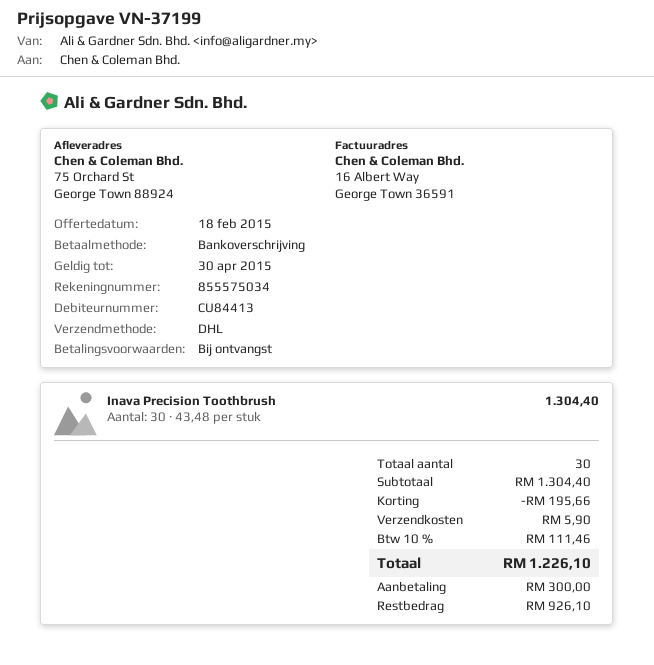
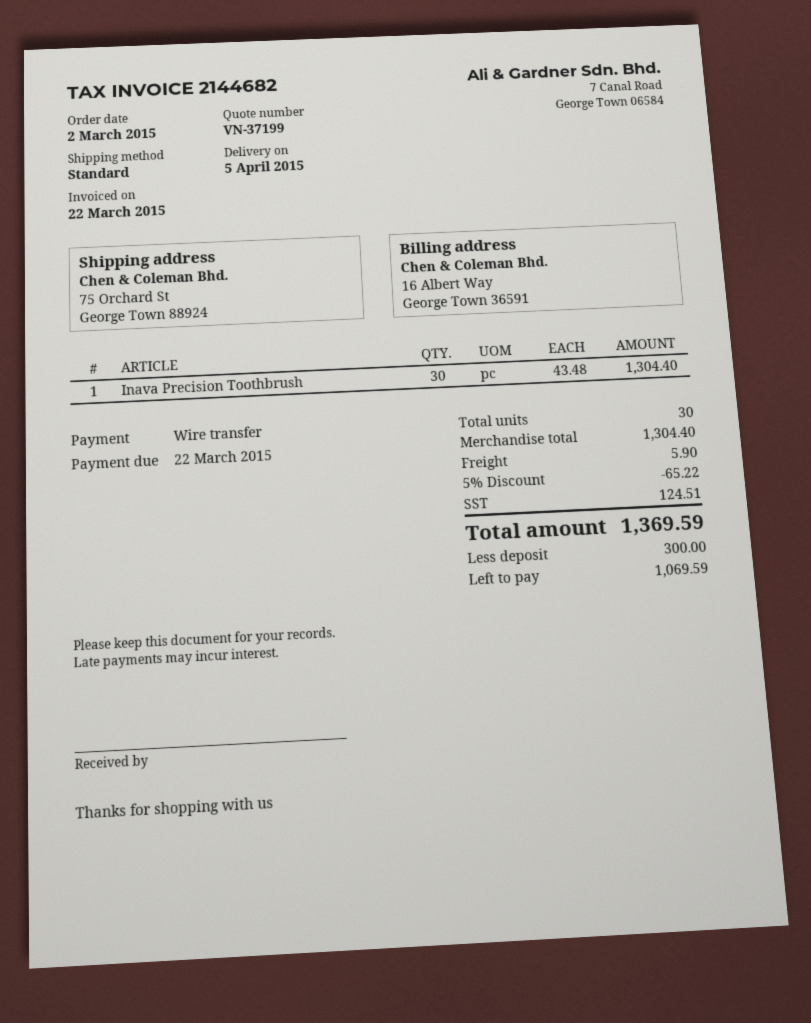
shipping method: DHL -> standard
discount: 195.66 -> 65.22
tax: 111.46 -> 124.51
total: 1226.10 -> 1369.59
balance: 926.10 -> 1069.59

